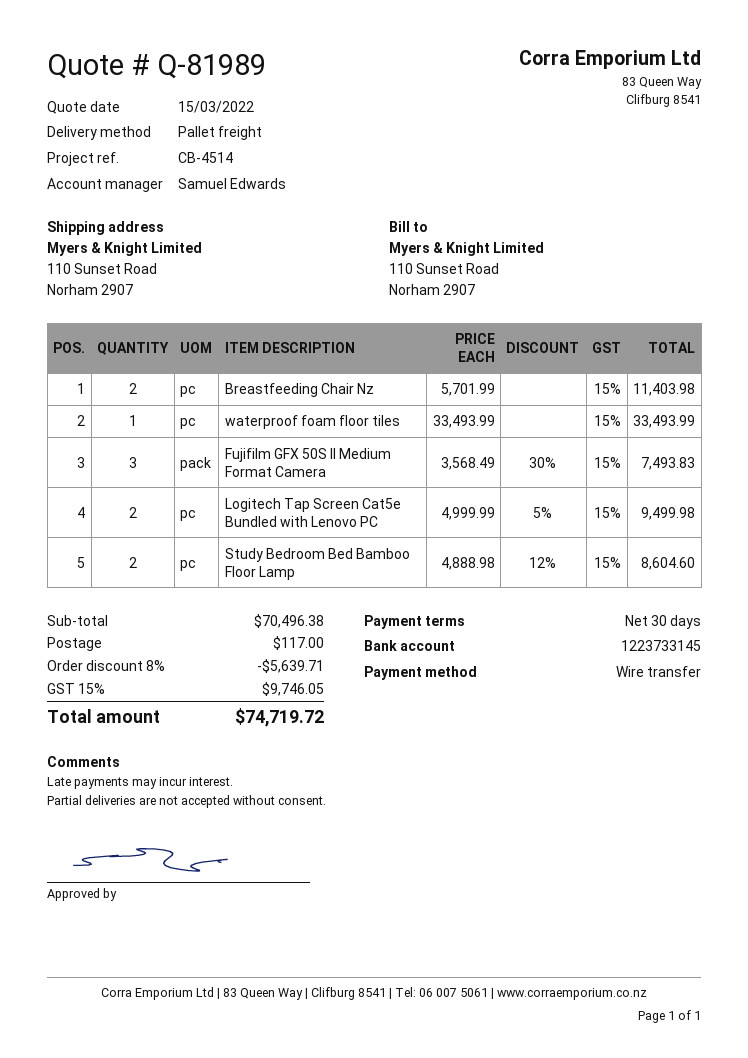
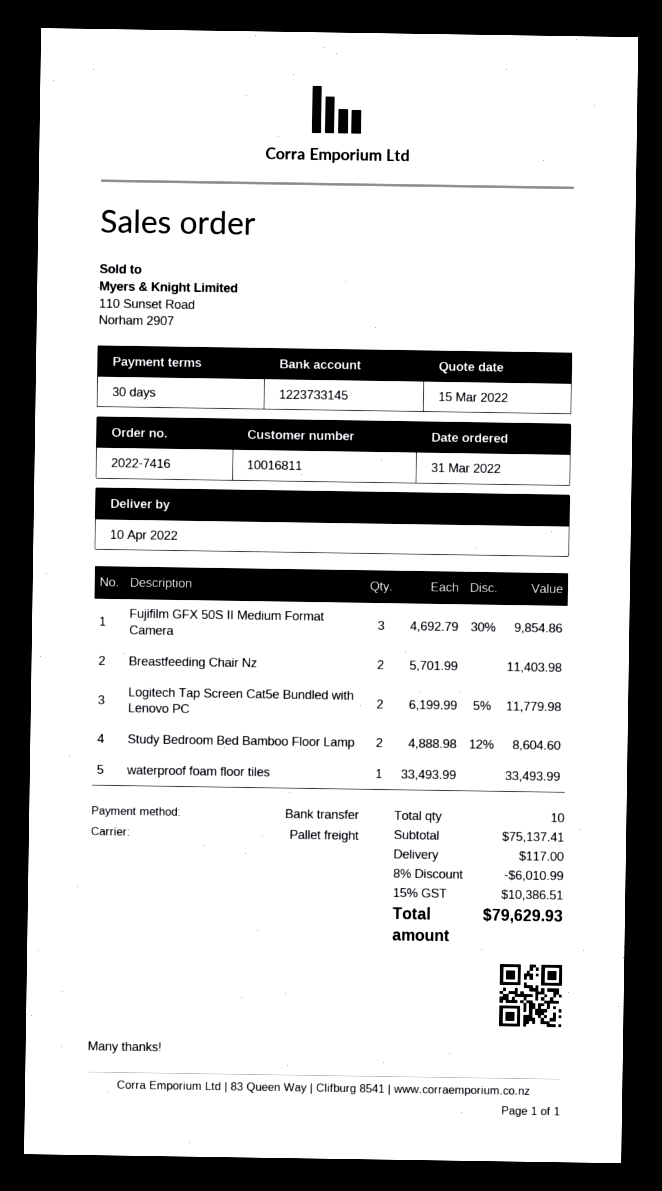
Fujifilm GFX 50S II Medium Format Camera: 3 x 3568.49 - 30% = 7493.83 -> 3 x 4692.79 - 30% = 9854.86
Logitech Tap Screen Cat5e Bundled with Lenovo PC: 2 x 4999.99 - 5% = 9499.98 -> 2 x 6199.99 - 5% = 11779.98
subtotal: 70496.38 -> 75137.41
discount: 8% = 5639.71 -> 8% = 6010.99
tax: 15% = 9746.05 -> 15% = 10386.51
total: 74719.72 -> 79629.93

